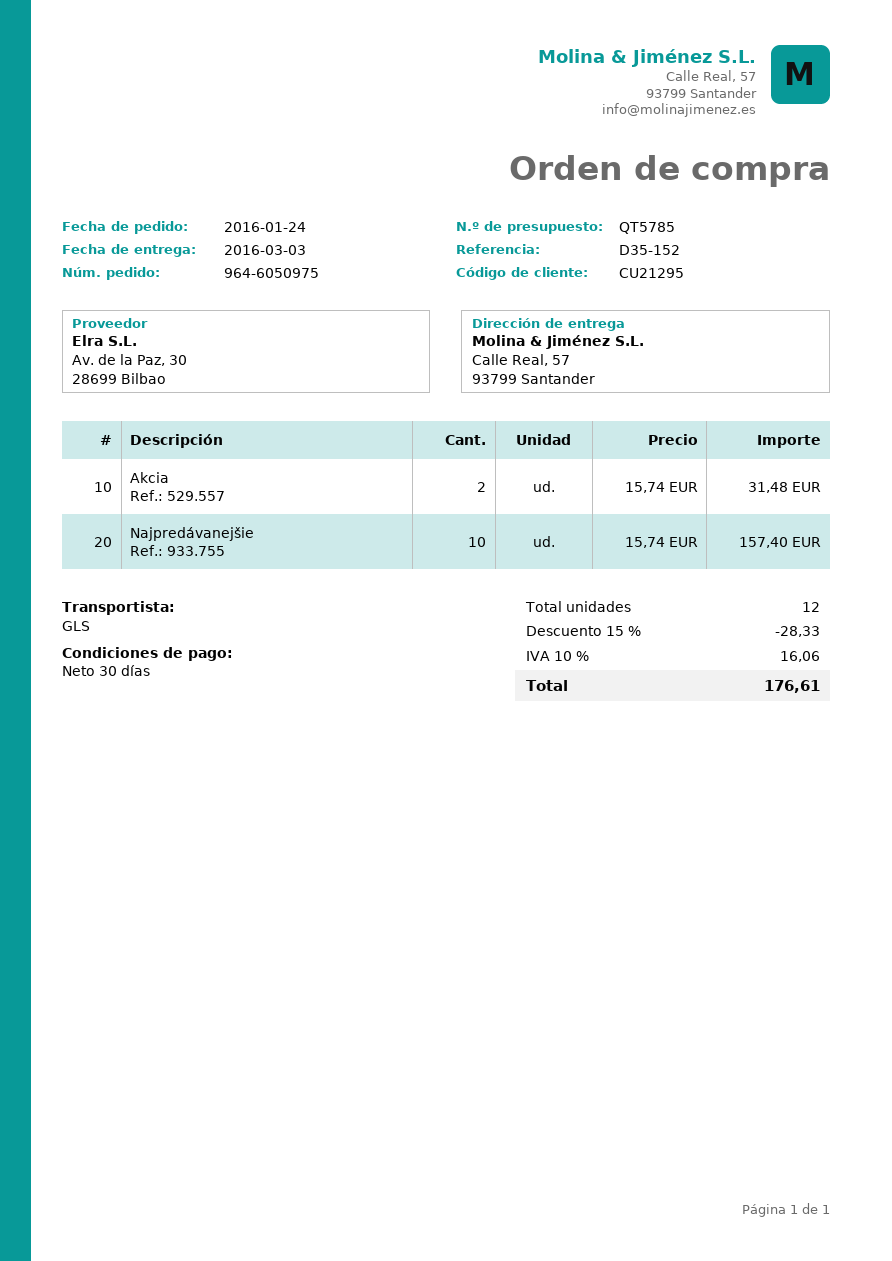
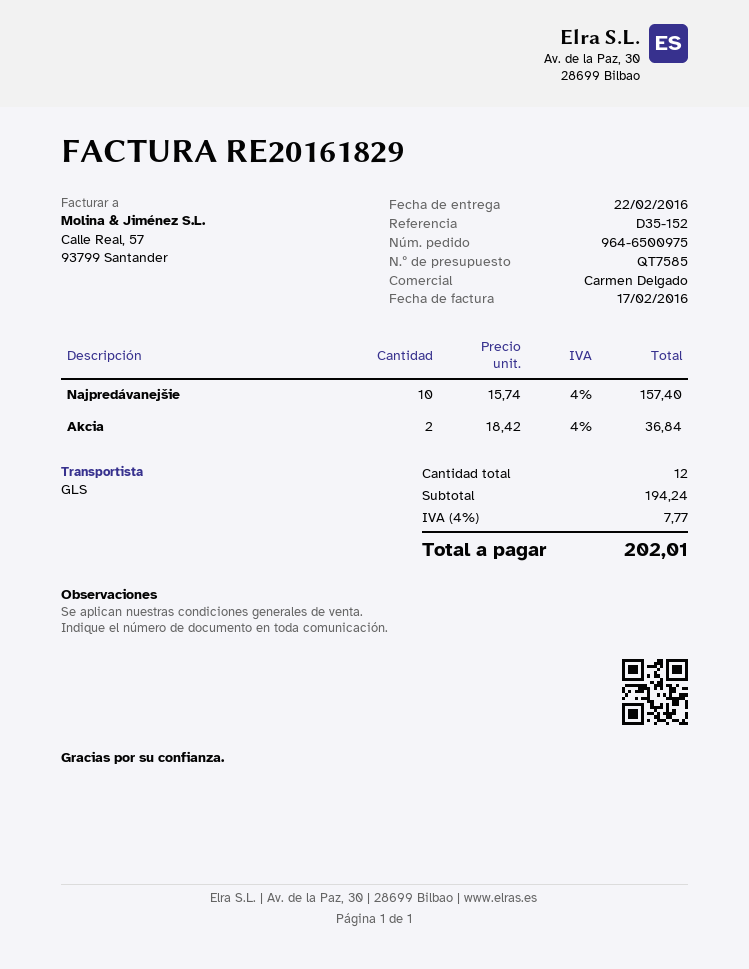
quote number: QT5785 -> QT7585
order number: 964-6050975 -> 964-6500975
delivery date: 2016-03-03 -> 2016-02-22
Akcia: 2 x 15.74 = 31.48 -> 2 x 18.42 = 36.84
discount: 15% = 28.33 -> none
tax: 10% = 16.06 -> 4% = 7.77
total: 176.61 -> 202.01

